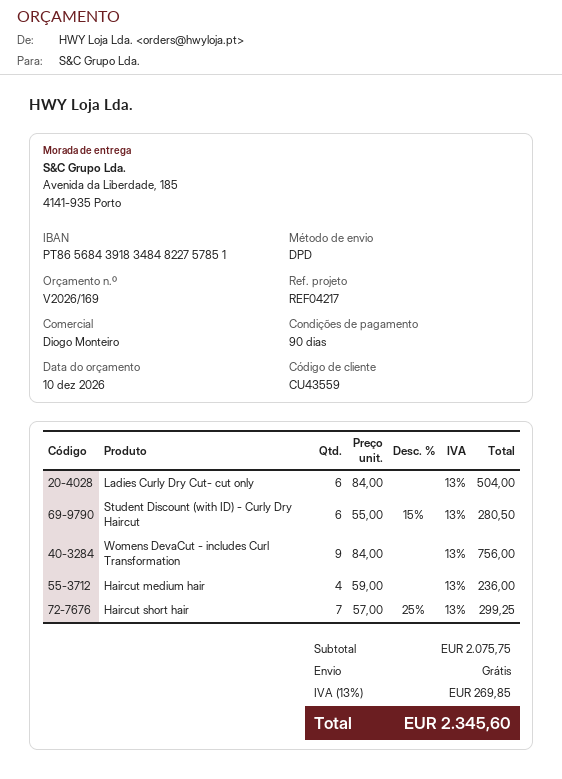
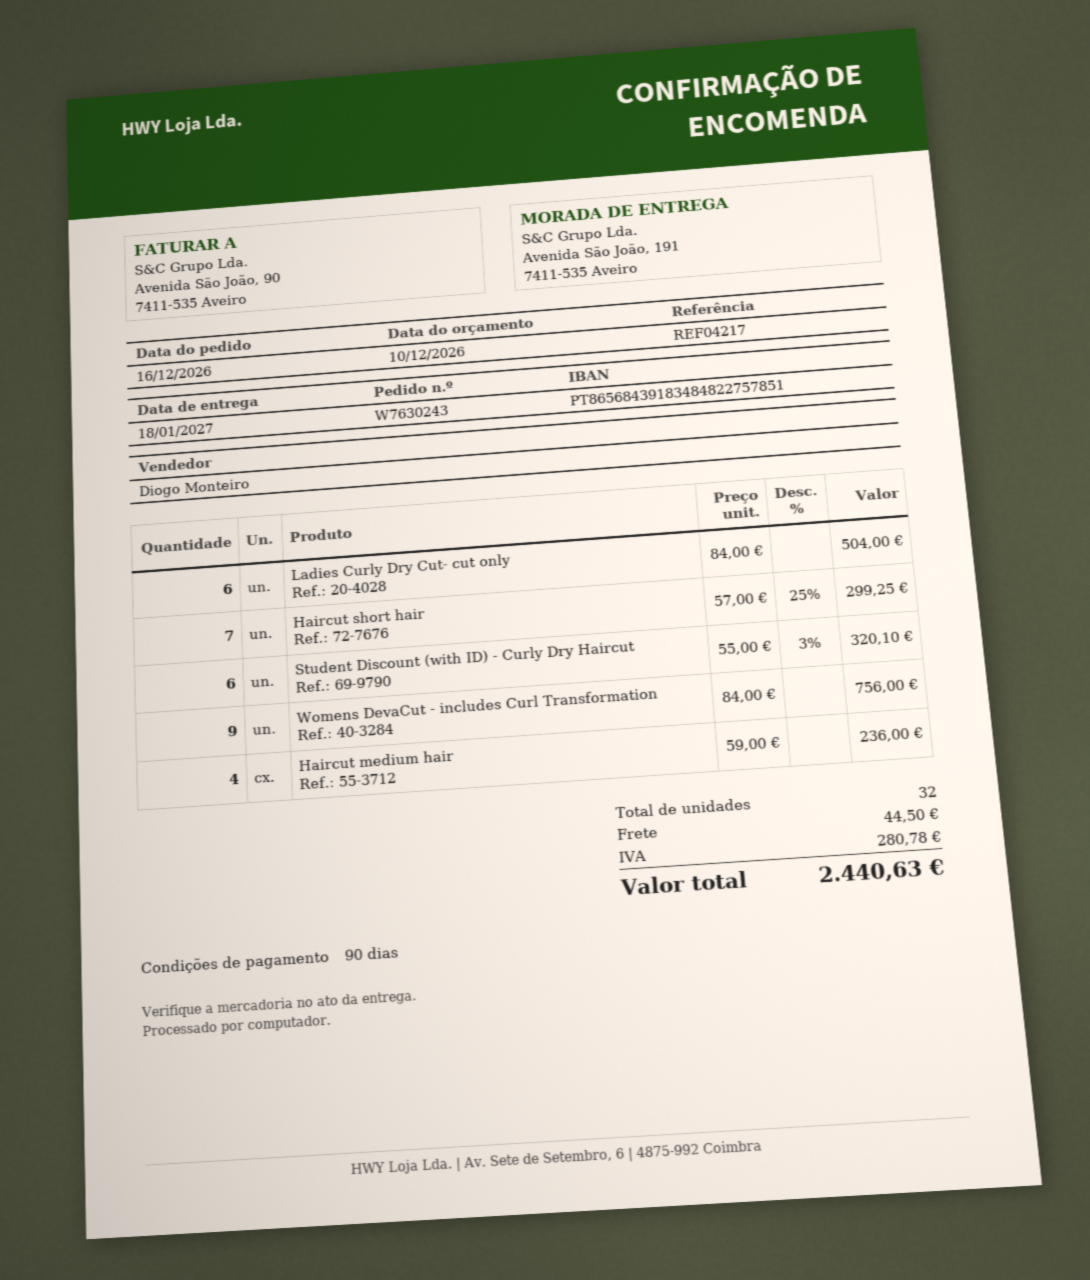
ship to: Avenida da Liberdade, 185, 4141-935 Porto -> Avenida São João, 191, 7411-535 Aveiro
Student Discount (with ID) - Curly Dry Haircut: 6 x 55.00 - 15% = 280.50 -> 6 x 55.00 - 3% = 320.10
shipping: 0.00 -> 44.50
tax: 269.85 -> 280.78
total: 2345.60 -> 2440.63

